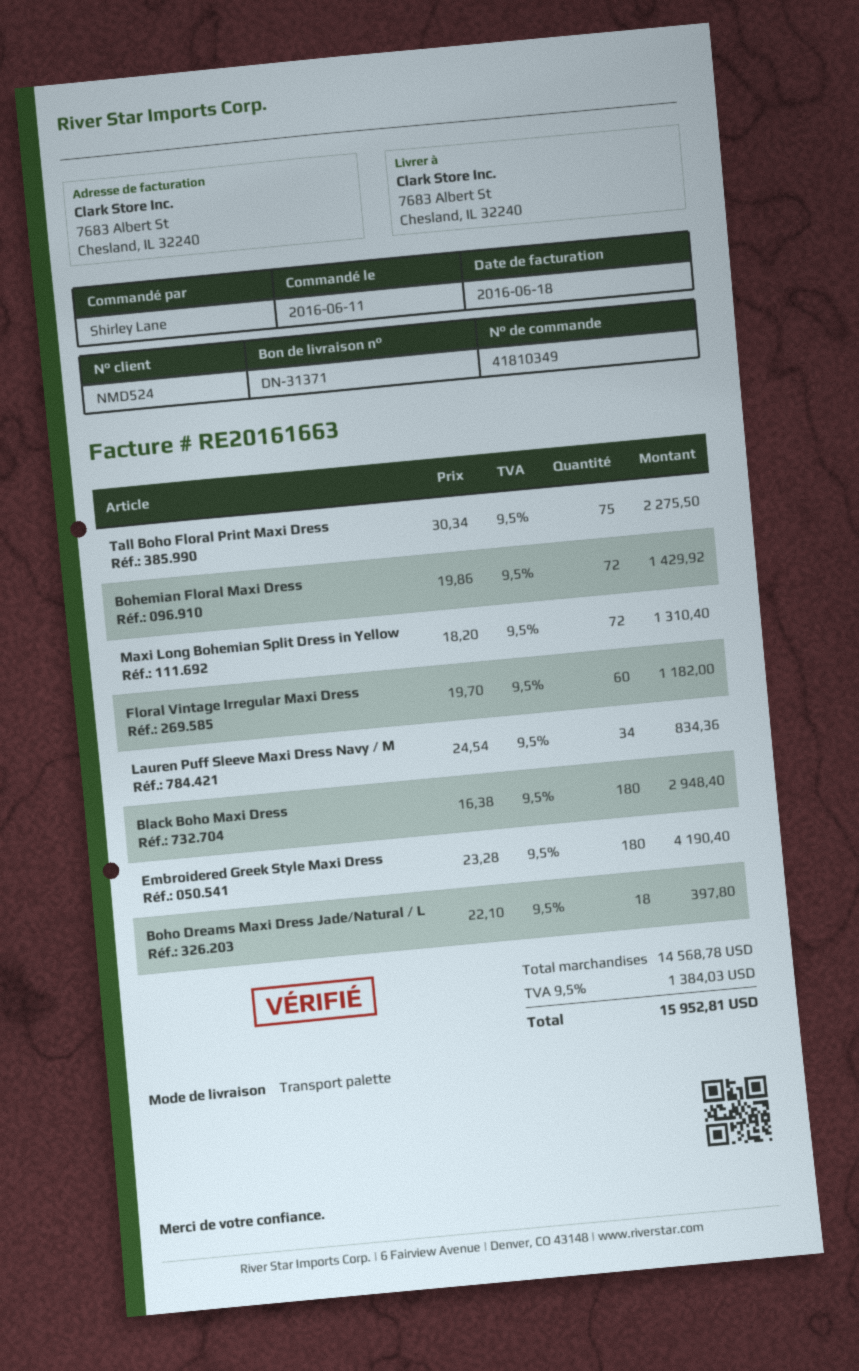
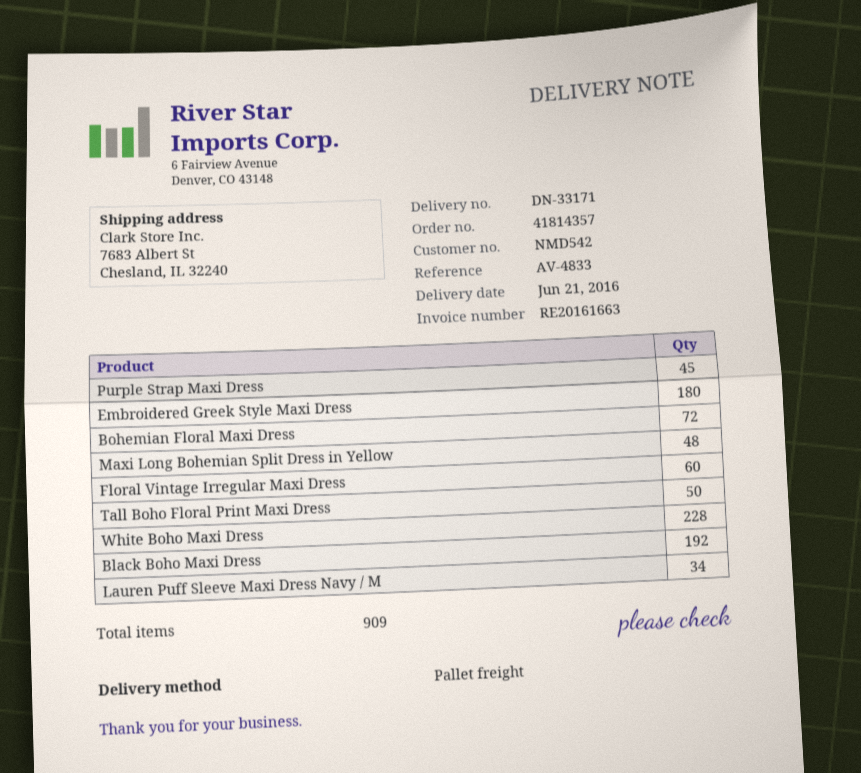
order number: 41810349 -> 41814357
delivery note number: DN-31371 -> DN-33171
customer number: NMD524 -> NMD542
Tall Boho Floral Print Maxi Dress: 75 -> 50
Maxi Long Bohemian Split Dress in Yellow: 72 -> 48
Black Boho Maxi Dress: 180 -> 192
Boho Dreams Maxi Dress Jade/Natural / L: 18 -> none
Purple Strap Maxi Dress: none -> 45
White Boho Maxi Dress: none -> 228

